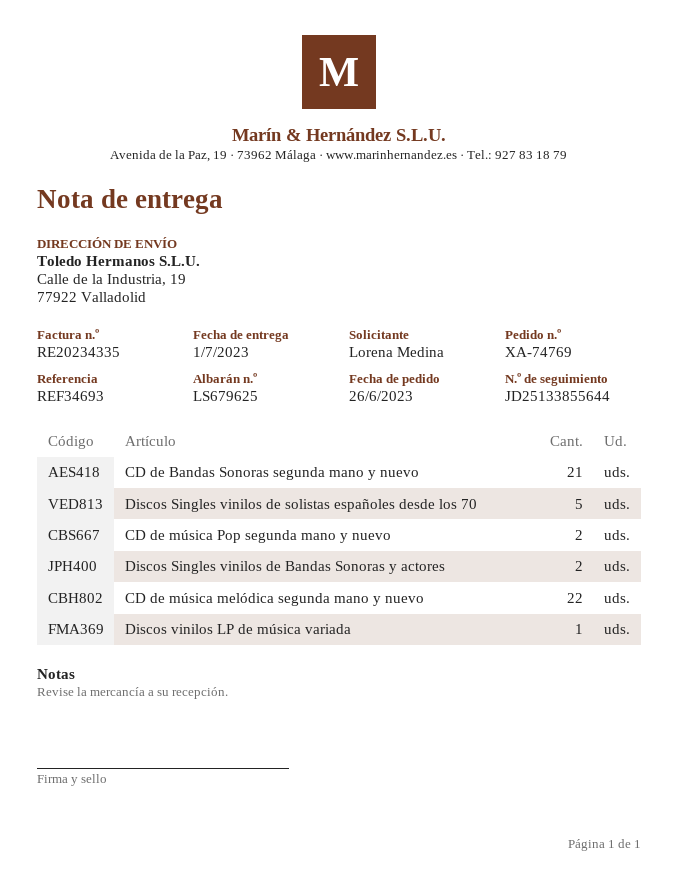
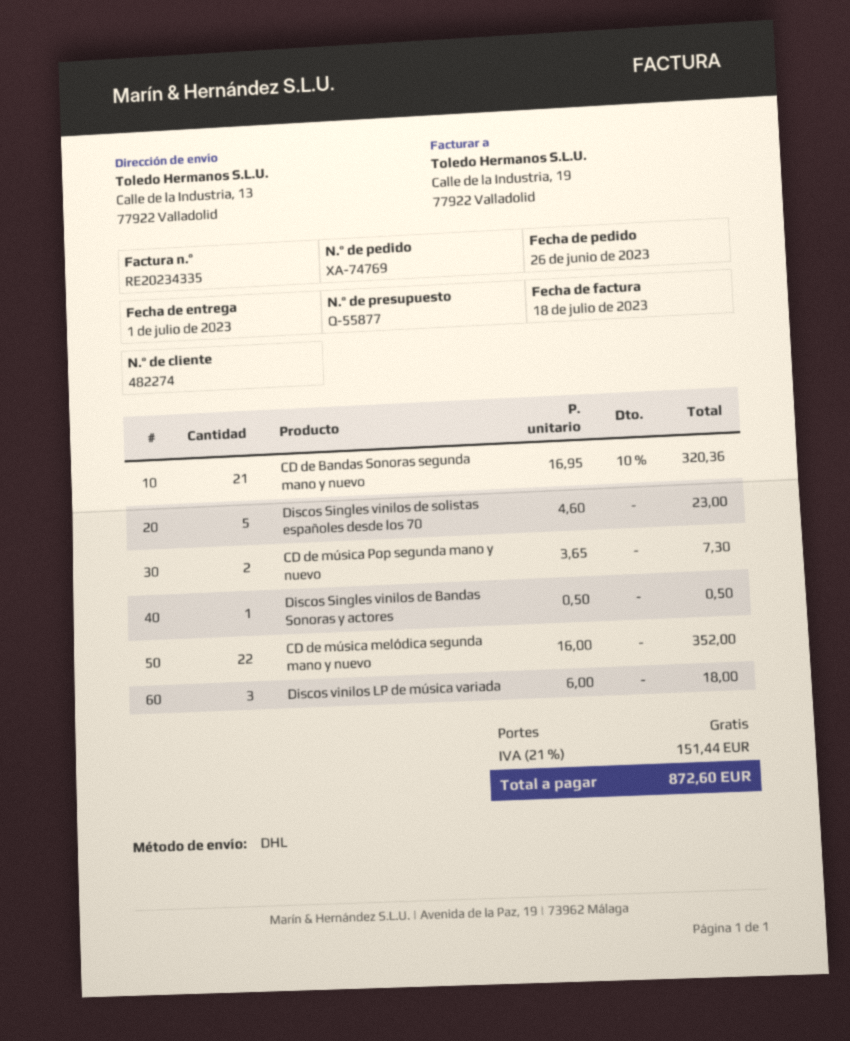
ship to: Calle de la Industria, 19, 77922 Valladolid -> Calle de la Industria, 13, 77922 Valladolid
Discos Singles vinilos de Bandas Sonoras y actores: 2 -> 1
Discos vinilos LP de música variada: 1 -> 3

